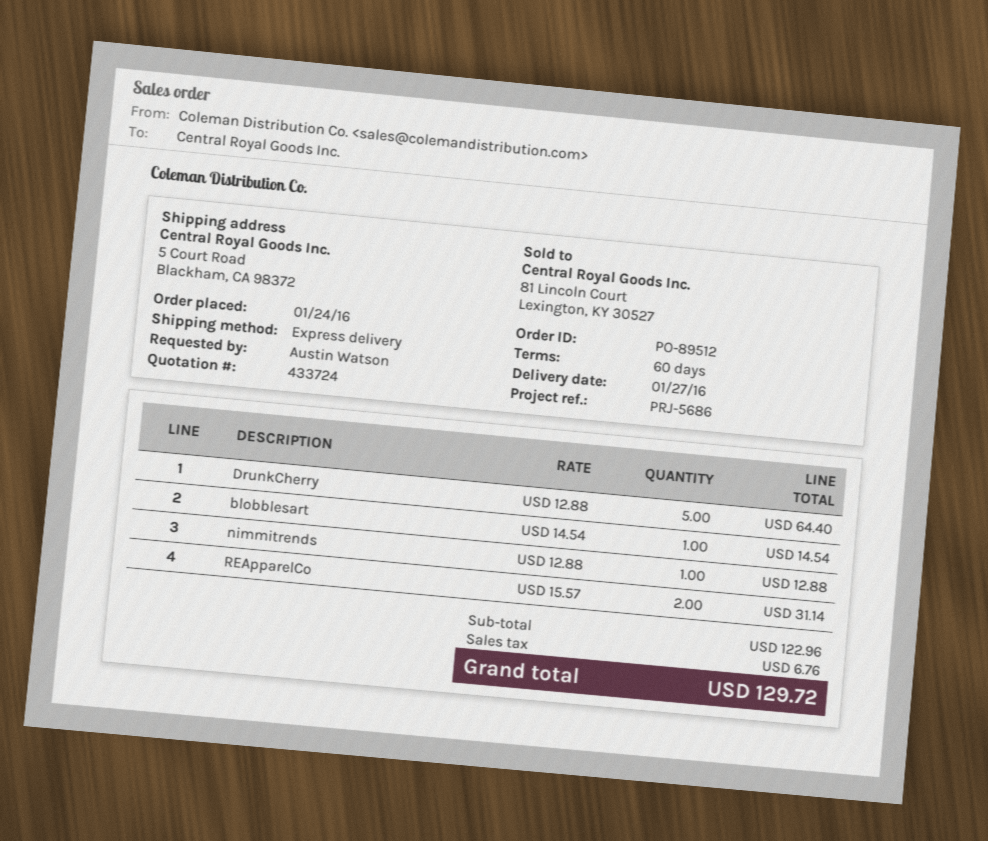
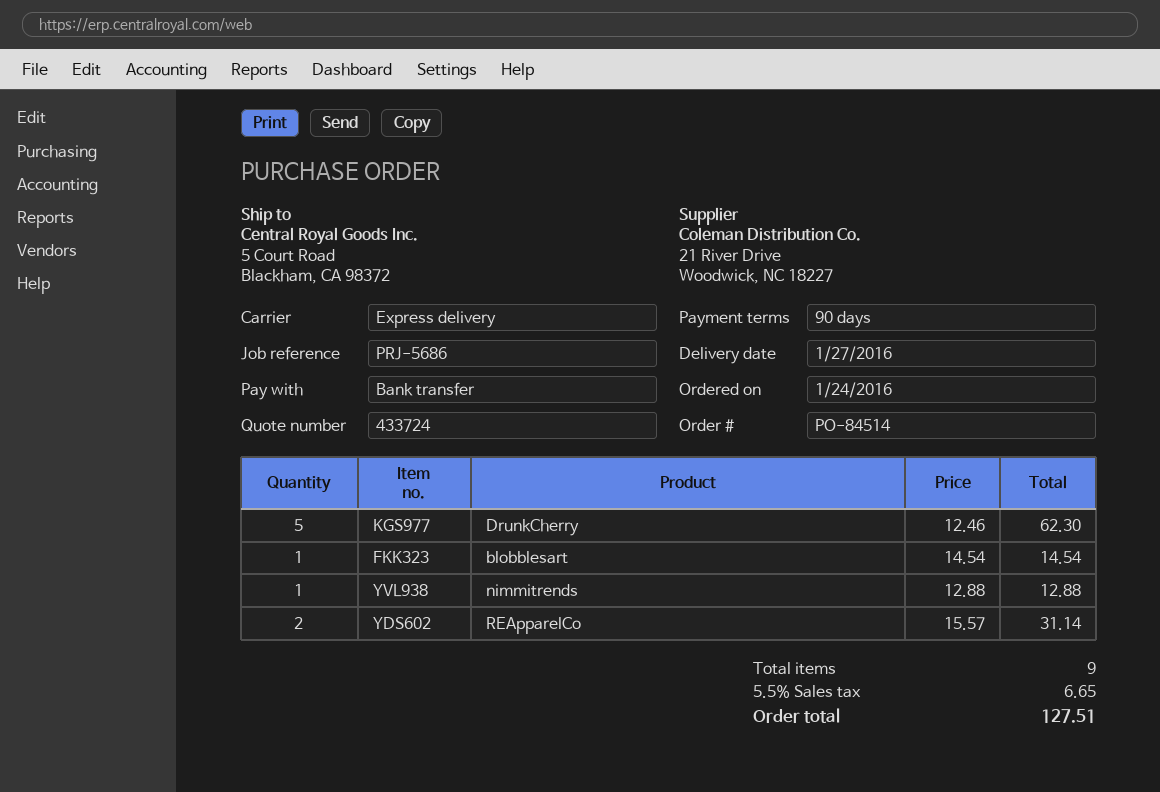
order number: PO-89512 -> PO-84514
payment terms: 60 days -> 90 days
DrunkCherry: 5 x 12.88 = 64.40 -> 5 x 12.46 = 62.30
tax: 6.76 -> 6.65
total: 129.72 -> 127.51

